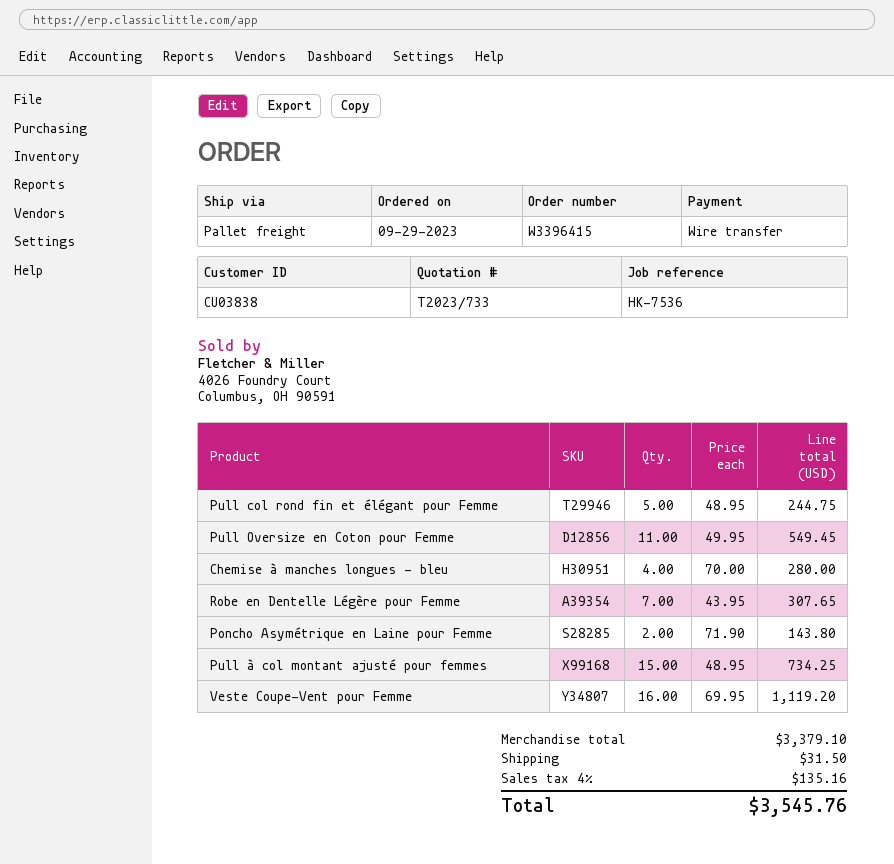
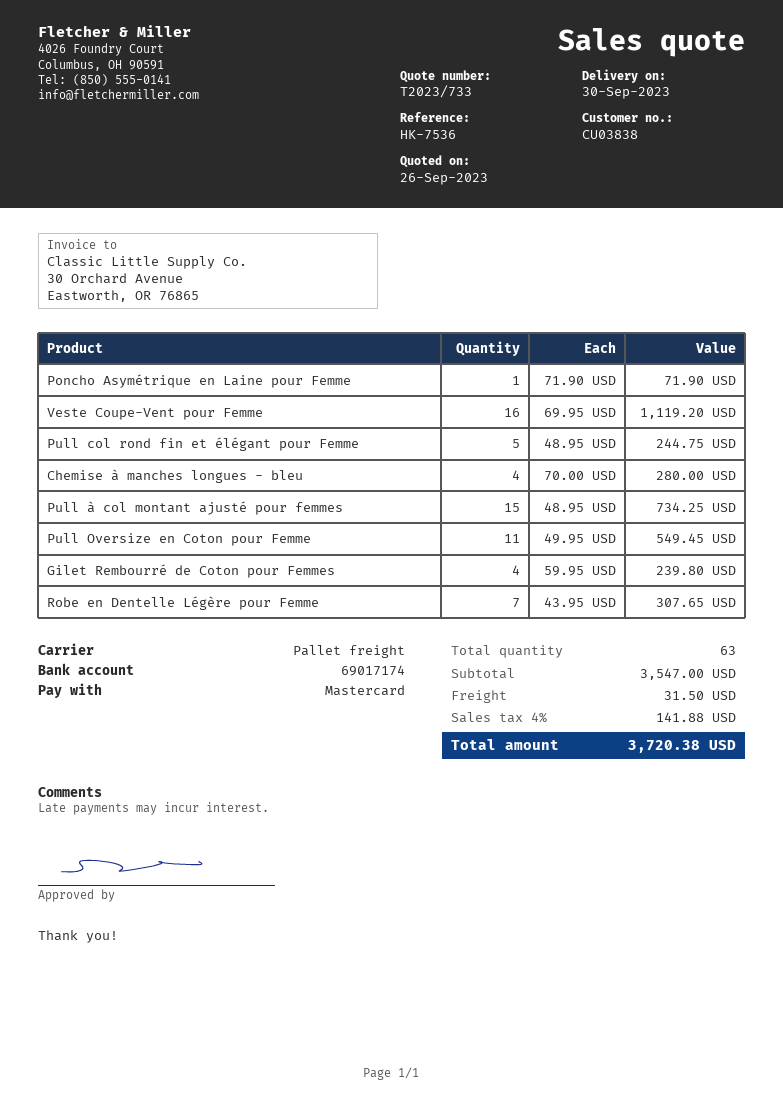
payment method: bank transfer -> Mastercard
Poncho Asymétrique en Laine pour Femme: 2 x 71.90 = 143.80 -> 1 x 71.90 = 71.90
Gilet Rembourré de Coton pour Femmes: none -> 4 x 59.95 = 239.80
subtotal: 3379.10 -> 3547.00
tax: 4% = 135.16 -> 4% = 141.88
total: 3545.76 -> 3720.38

